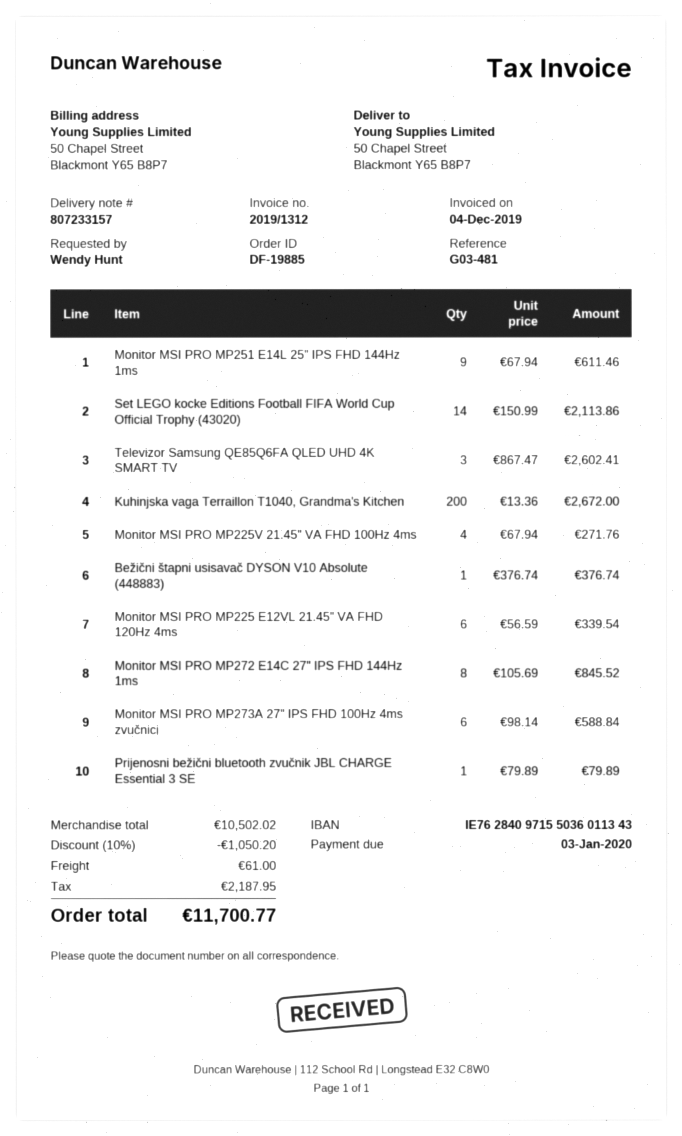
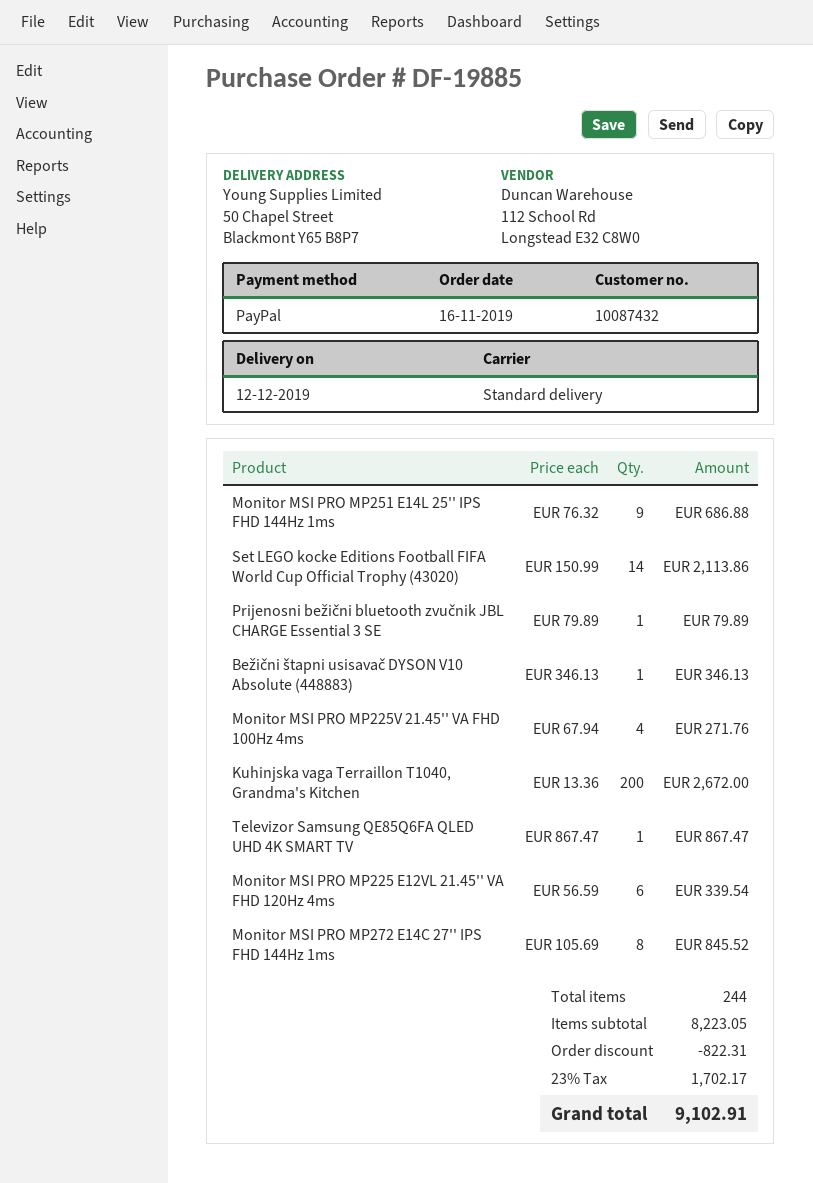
Monitor MSI PRO MP251 E14L 25'' IPS FHD 144Hz 1ms: 9 x 67.94 = 611.46 -> 9 x 76.32 = 686.88
Televizor Samsung QE85Q6FA QLED UHD 4K SMART TV: 3 x 867.47 = 2602.41 -> 1 x 867.47 = 867.47
Bežični štapni usisavač DYSON V10 Absolute (448883): 1 x 376.74 = 376.74 -> 1 x 346.13 = 346.13
Monitor MSI PRO MP273A 27'' IPS FHD 100Hz 4ms zvučnici: 6 x 98.14 = 588.84 -> none
subtotal: 10502.02 -> 8223.05
discount: 1050.20 -> 822.31
shipping: 61.00 -> none
tax: 2187.95 -> 1702.17
total: 11700.77 -> 9102.91

